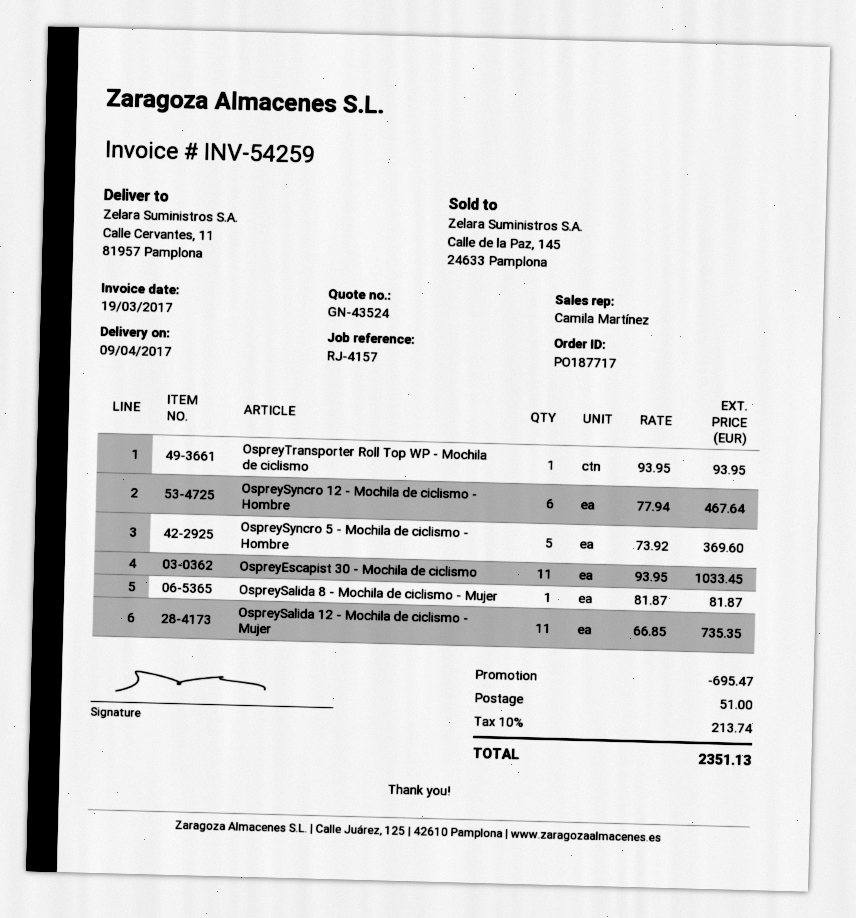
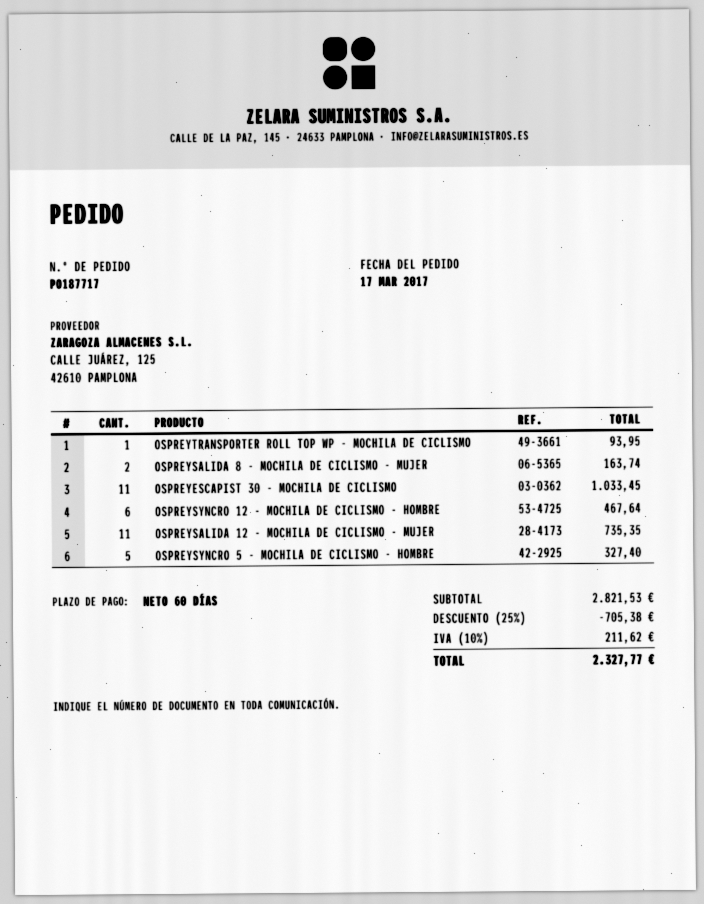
OspreySyncro 5 - Mochila de ciclismo - Hombre: 5 for 369.60 -> 5 for 327.40
OspreySalida 8 - Mochila de ciclismo - Mujer: 1 for 81.87 -> 2 for 163.74
discount: 695.47 -> 705.38
shipping: 51.00 -> none
tax: 10% = 213.74 -> 10% = 211.62
total: 2351.13 -> 2327.77

